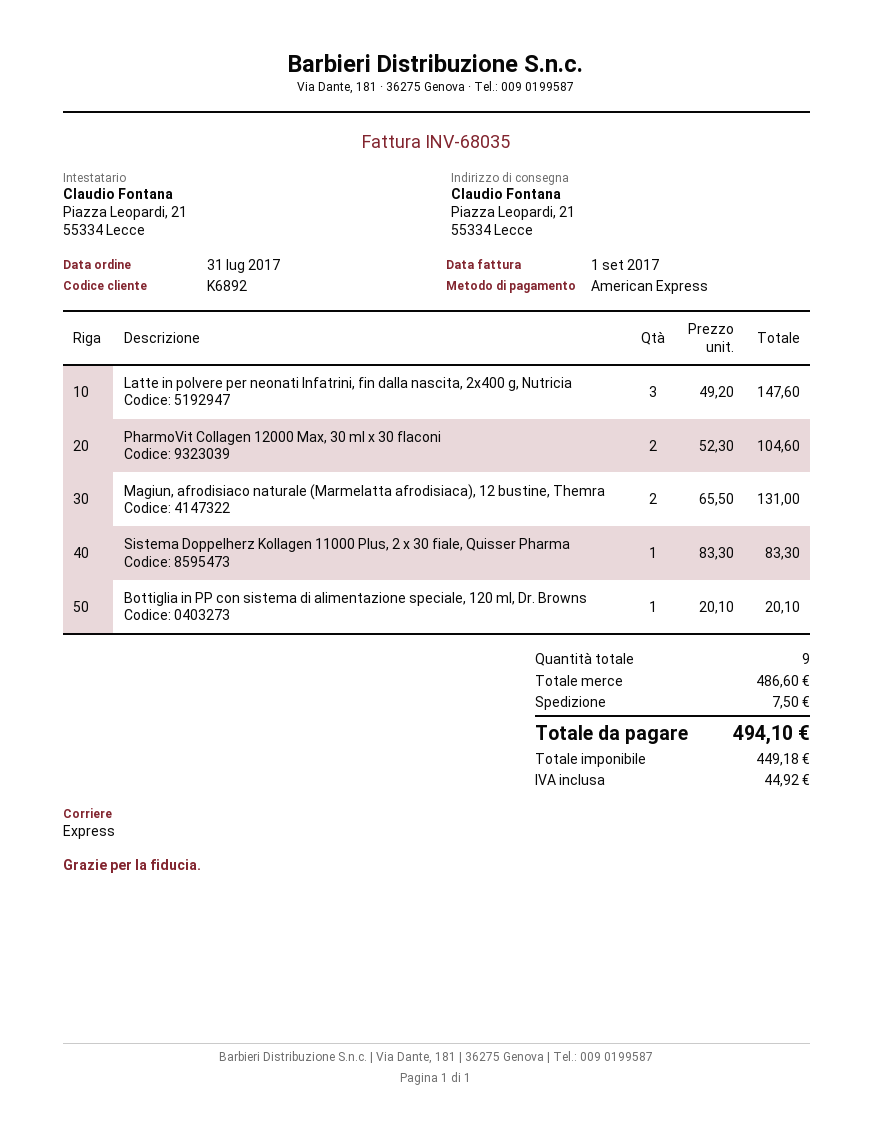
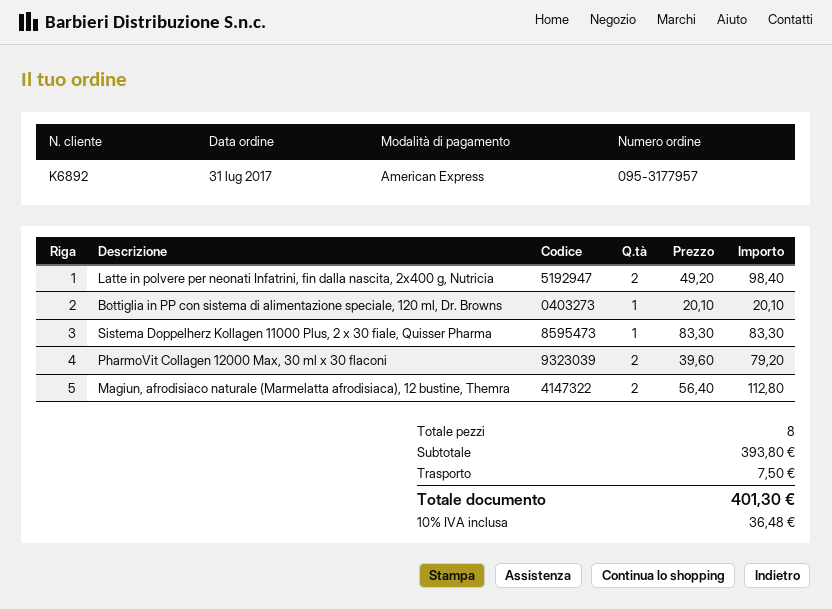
Latte in polvere per neonati Infatrini, fin dalla nascita, 2x400 g, Nutricia: 3 x 49.20 = 147.60 -> 2 x 49.20 = 98.40
PharmoVit Collagen 12000 Max, 30 ml x 30 flaconi: 2 x 52.30 = 104.60 -> 2 x 39.60 = 79.20
Magiun, afrodisiaco naturale (Marmelatta afrodisiaca), 12 bustine, Themra: 2 x 65.50 = 131.00 -> 2 x 56.40 = 112.80
total quantity: 9 -> 8
subtotal: 486.60 -> 393.80
tax: 44.92 -> 36.48
total: 494.10 -> 401.30

